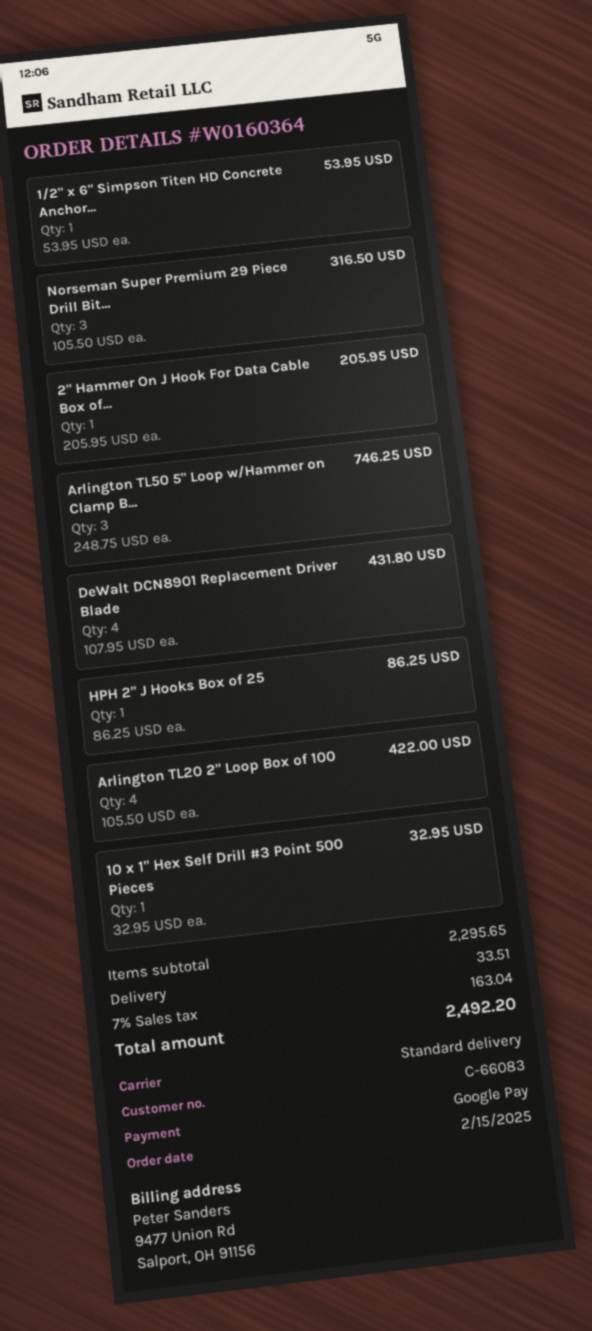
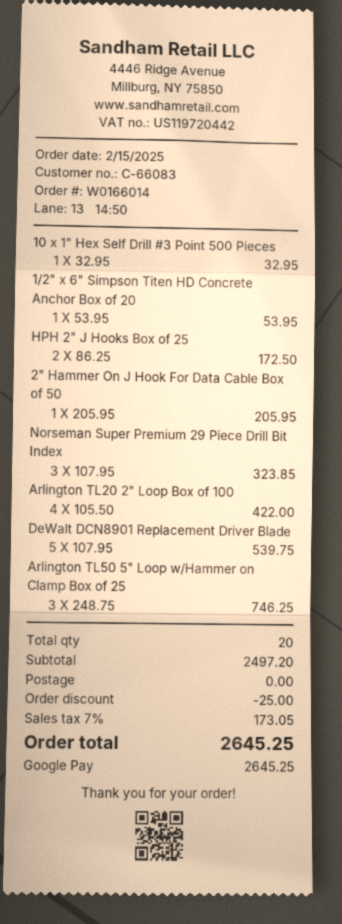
order number: W0160364 -> W0166014
Norseman Super Premium 29 Piece Drill Bit...: 3 x 105.50 = 316.50 -> 3 x 107.95 = 323.85
DeWalt DCN8901 Replacement Driver Blade: 4 x 107.95 = 431.80 -> 5 x 107.95 = 539.75
HPH 2" J Hooks Box of 25: 1 x 86.25 = 86.25 -> 2 x 86.25 = 172.50
subtotal: 2295.65 -> 2497.20
discount: none -> 25.00
shipping: 33.51 -> 0.00
tax: 7% = 163.04 -> 7% = 173.05
total: 2492.20 -> 2645.25

